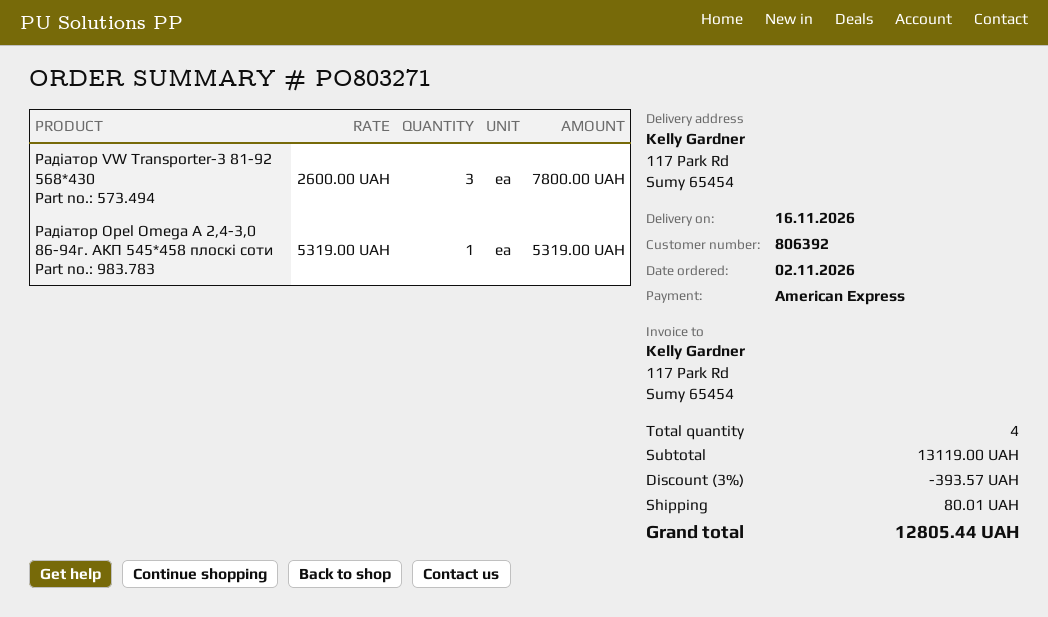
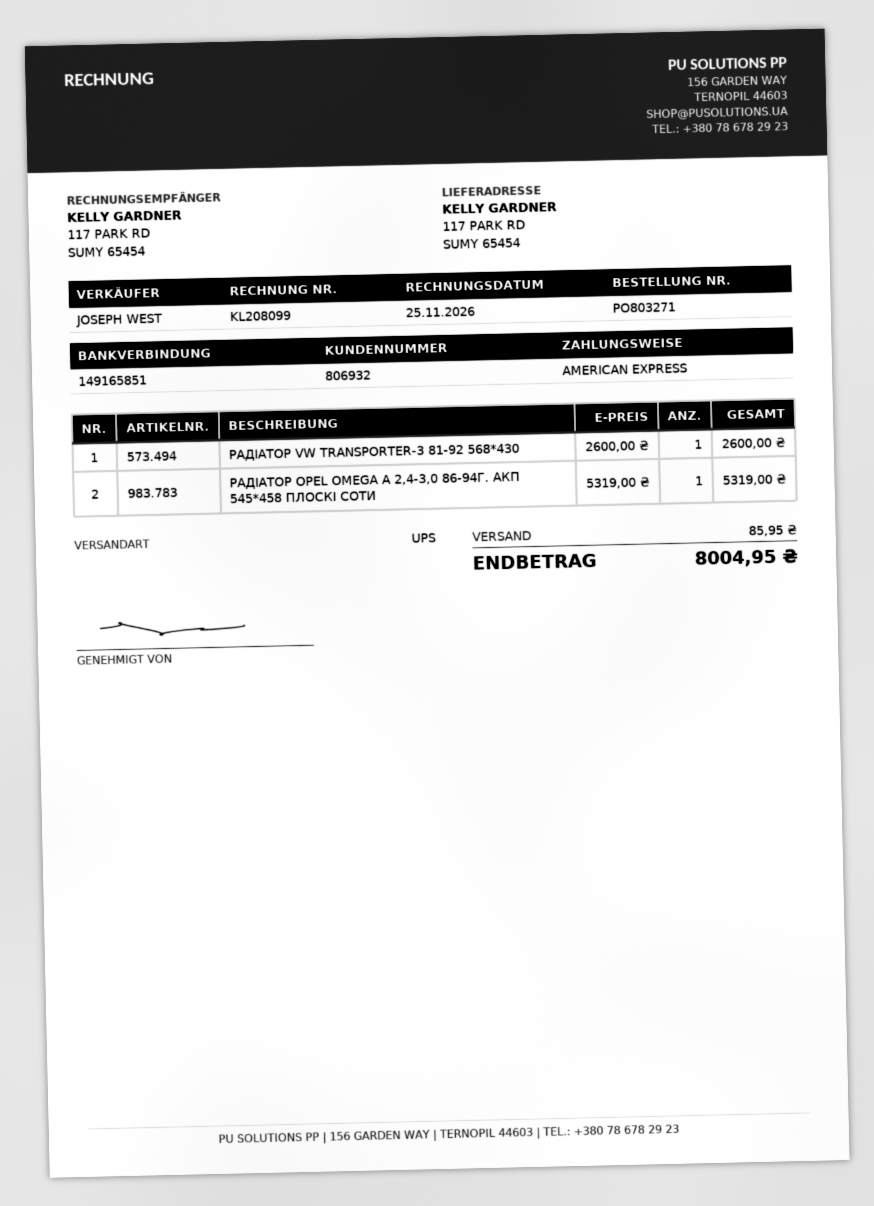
customer number: 806392 -> 806932
Радіатор VW Transporter-3 81-92 568*430: 3 x 2600.00 = 7800.00 -> 1 x 2600.00 = 2600.00
discount: 3% = 393.57 -> none
shipping: 80.01 -> 85.95
total: 12805.44 -> 8004.95

